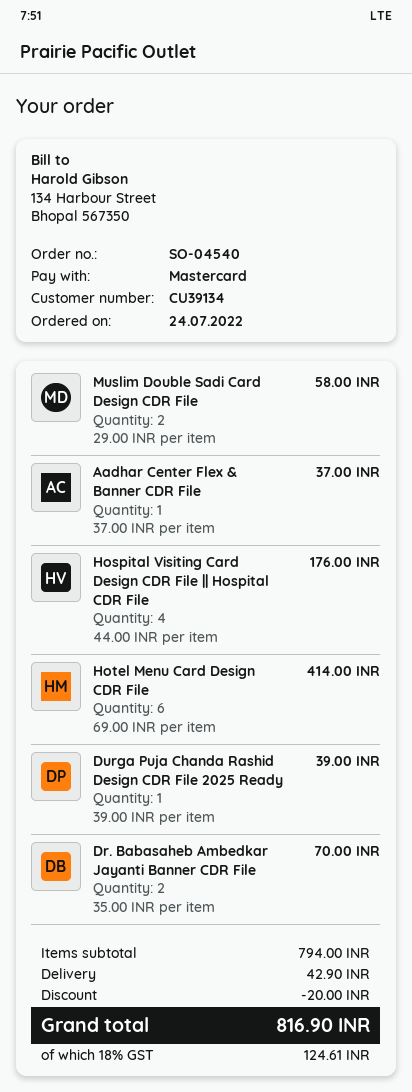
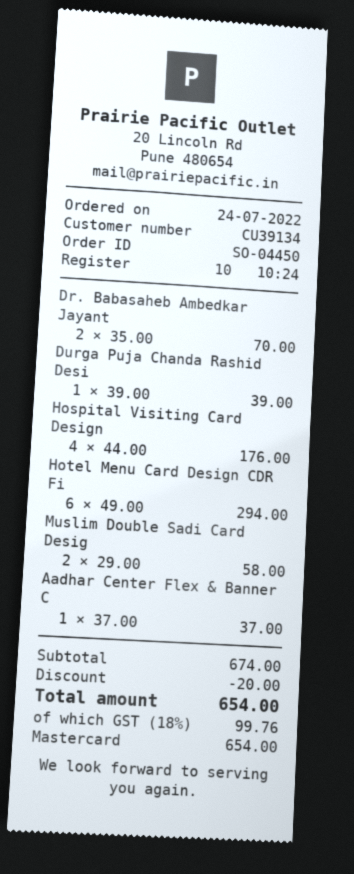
order number: SO-04540 -> SO-04450
Hotel Menu Card Design CDR File: 6 x 69.00 = 414.00 -> 6 x 49.00 = 294.00
subtotal: 794.00 -> 674.00
shipping: 42.90 -> none
tax: 18% = 124.61 -> 18% = 99.76
total: 816.90 -> 654.00

